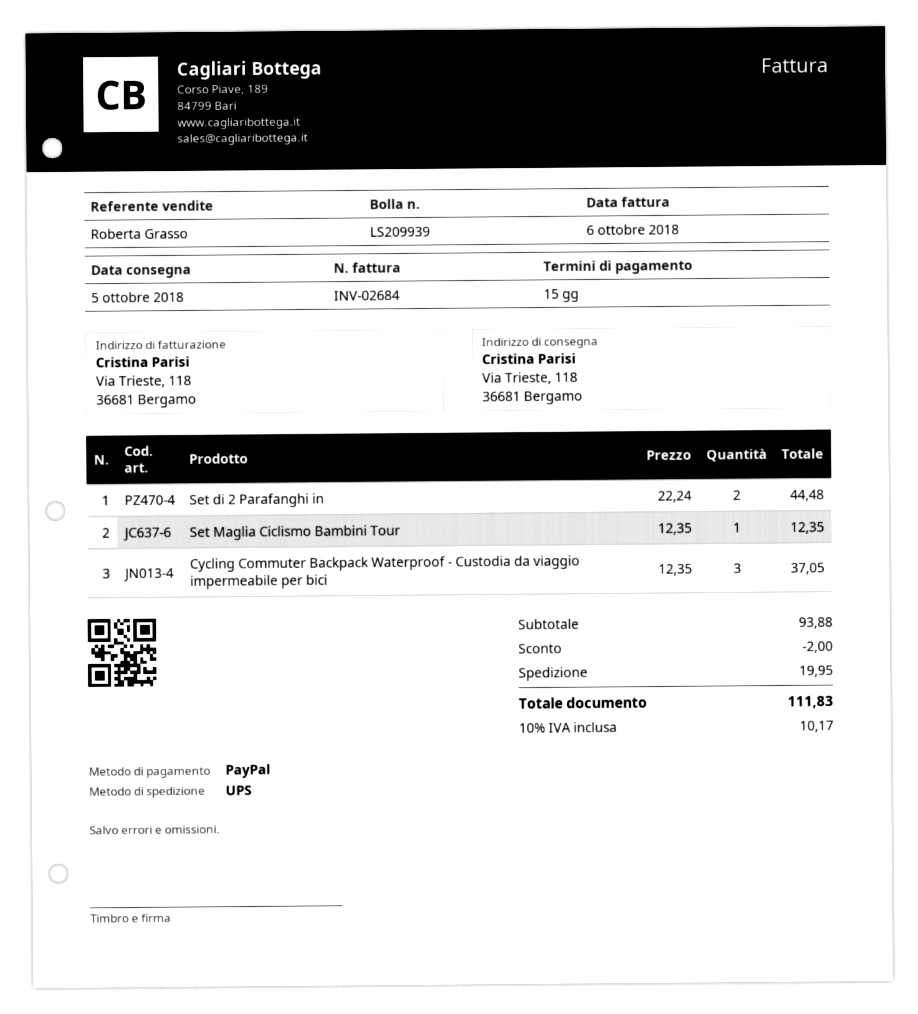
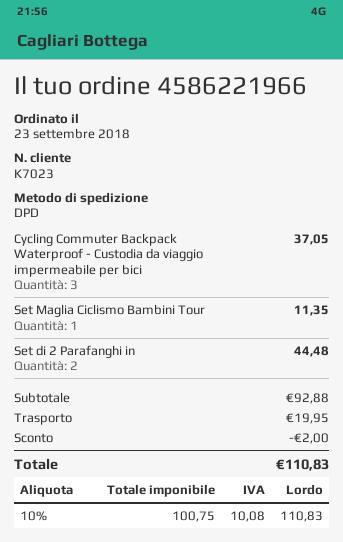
shipping method: UPS -> DPD
Set Maglia Ciclismo Bambini Tour: 1 for 12.35 -> 1 for 11.35
subtotal: 93.88 -> 92.88
tax: 10% = 10.17 -> 10% = 10.08
total: 111.83 -> 110.83

